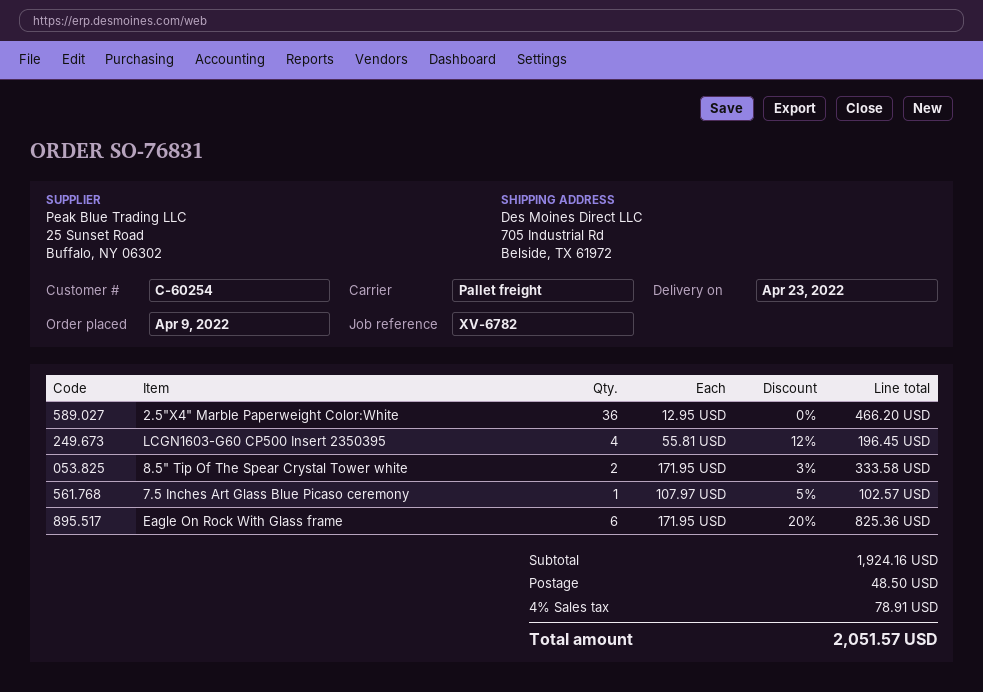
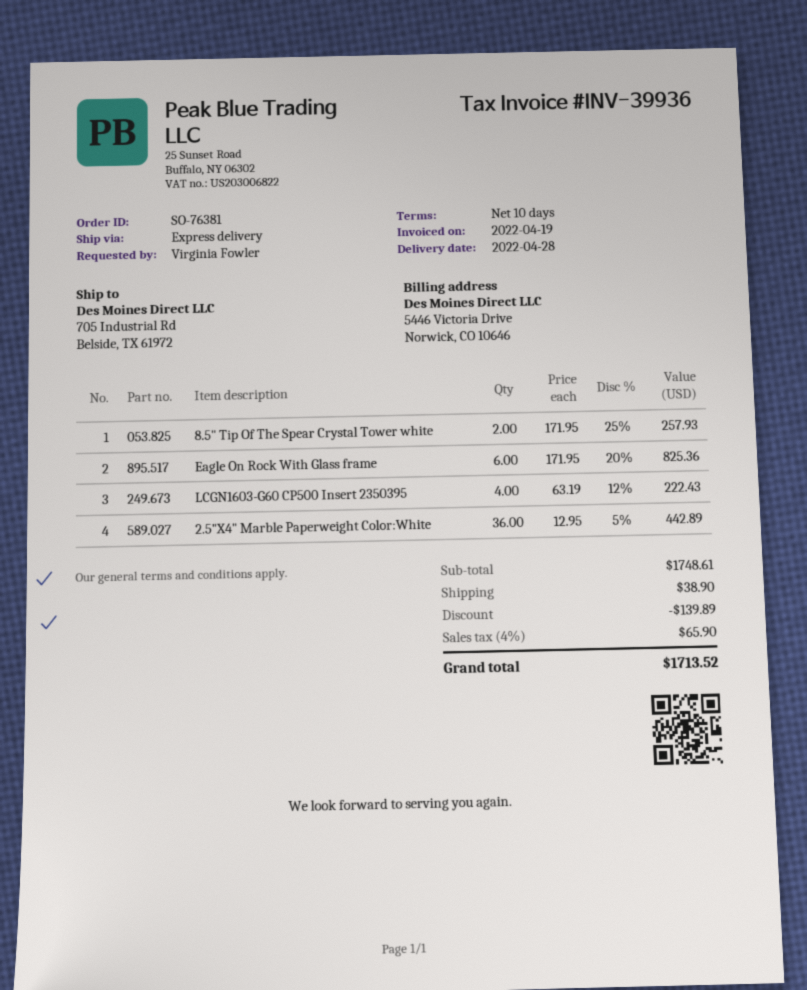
order number: SO-76831 -> SO-76381
delivery date: 2022-04-23 -> 2022-04-28
shipping method: pallet freight -> express
2.5"X4" Marble Paperweight Color:White: 36 x 12.95 = 466.20 -> 36 x 12.95 - 5% = 442.89
LCGN1603-G60 CP500 Insert 2350395: 4 x 55.81 - 12% = 196.45 -> 4 x 63.19 - 12% = 222.43
8.5" Tip Of The Spear Crystal Tower white: 2 x 171.95 - 3% = 333.58 -> 2 x 171.95 - 25% = 257.93
7.5 Inches Art Glass Blue Picaso ceremony: 1 x 107.97 - 5% = 102.57 -> none
subtotal: 1924.16 -> 1748.61
discount: none -> 139.89
shipping: 48.50 -> 38.90
tax: 4% = 78.91 -> 4% = 65.90
total: 2051.57 -> 1713.52

